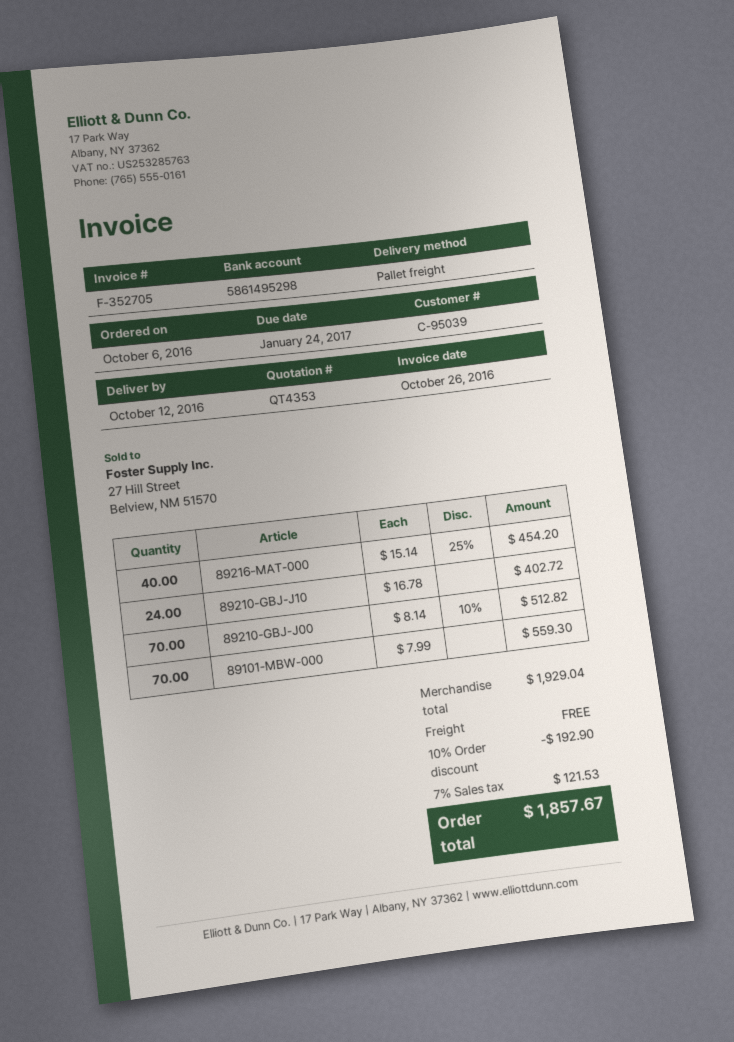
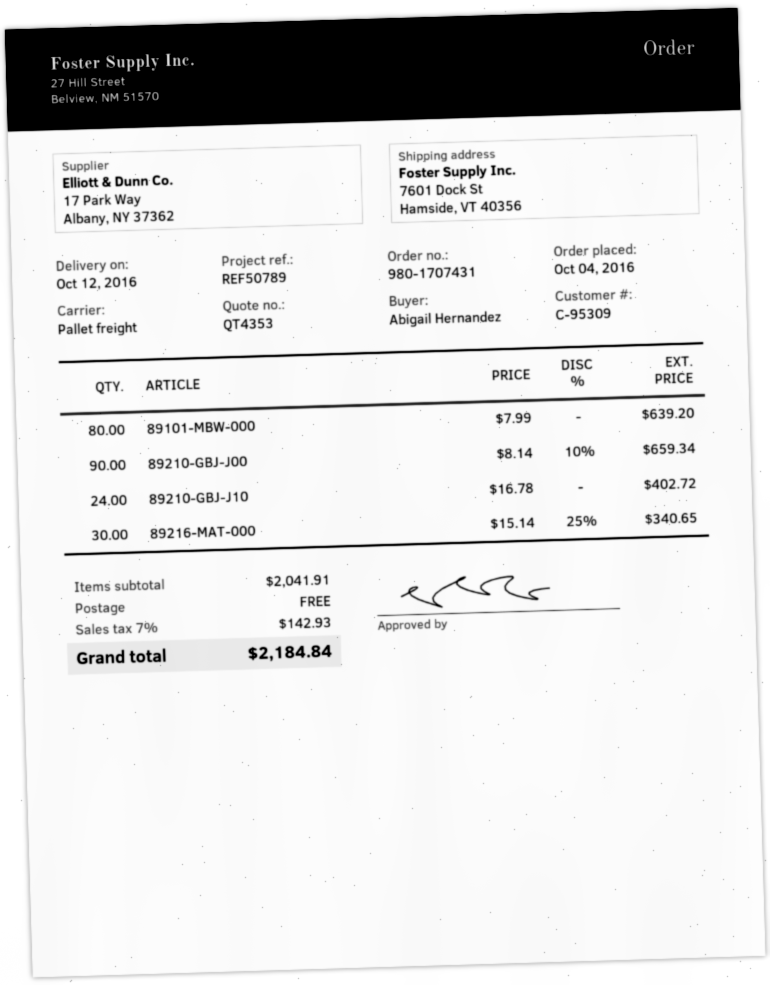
order date: 2016-10-06 -> 2016-10-04
customer number: C-95039 -> C-95309
89216-MAT-000: 40 x 15.14 - 25% = 454.20 -> 30 x 15.14 - 25% = 340.65
89210-GBJ-J00: 70 x 8.14 - 10% = 512.82 -> 90 x 8.14 - 10% = 659.34
89101-MBW-000: 70 x 7.99 = 559.30 -> 80 x 7.99 = 639.20
subtotal: 1929.04 -> 2041.91
discount: 10% = 192.90 -> none
tax: 7% = 121.53 -> 7% = 142.93
total: 1857.67 -> 2184.84

